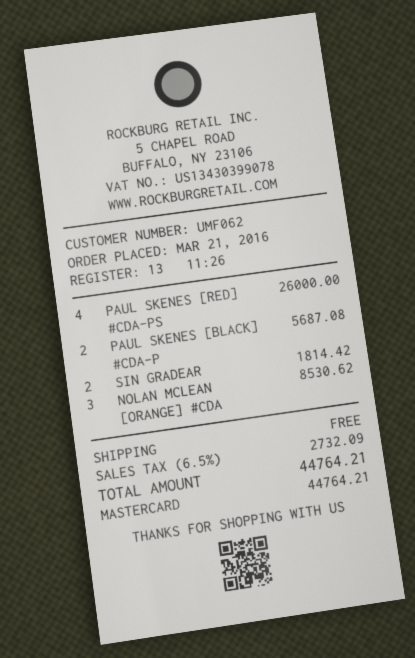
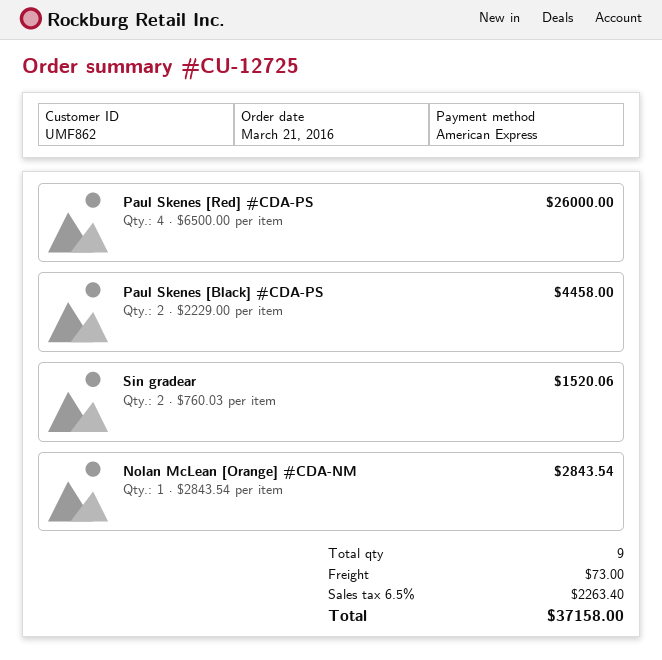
customer number: UMF062 -> UMF862
payment method: Mastercard -> American Express
PAUL SKENES [BLACK] #CDA-P: 2 for 5687.08 -> 2 for 4458.00
SIN GRADEAR: 2 for 1814.42 -> 2 for 1520.06
NOLAN MCLEAN [ORANGE] #CDA: 3 for 8530.62 -> 1 for 2843.54
shipping: 0.00 -> 73.00
tax: 6.5% = 2732.09 -> 6.5% = 2263.40
total: 44764.21 -> 37158.00

